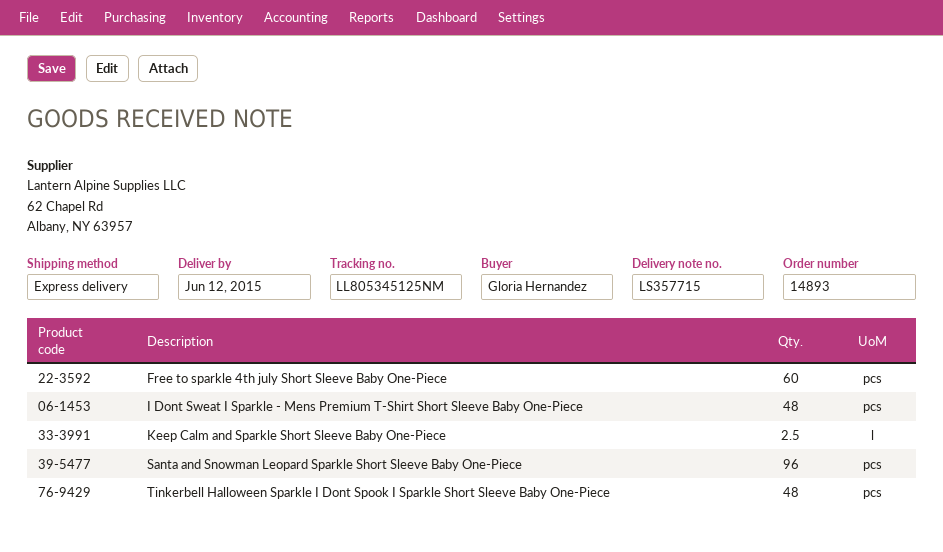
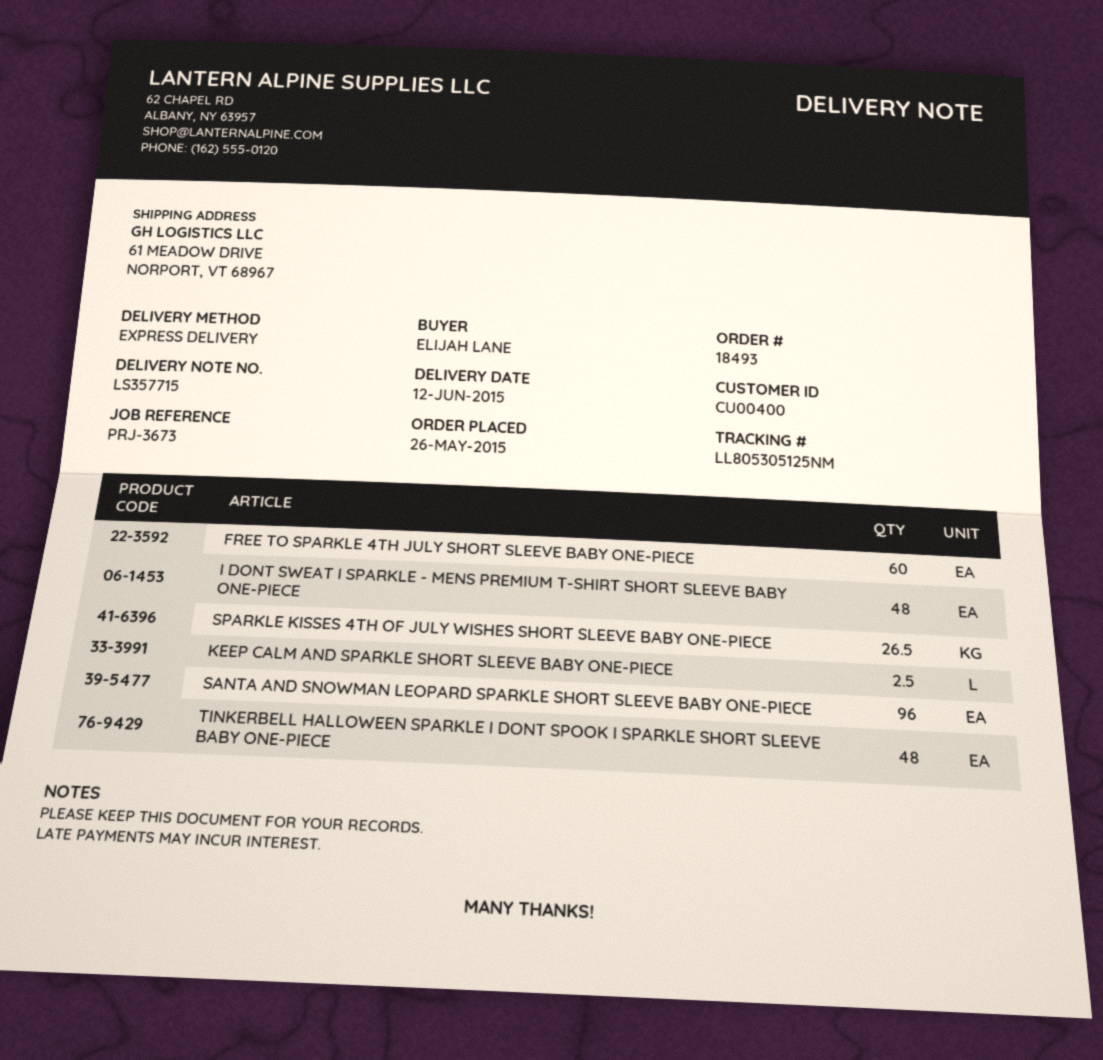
order number: 14893 -> 18493
ordered by: Gloria Hernandez -> ELIJAH LANE
tracking number: LL805345125NM -> LL805305125NM
SPARKLE KISSES 4TH OF JULY WISHES SHORT SLEEVE BABY ONE-PIECE: none -> 26.5

